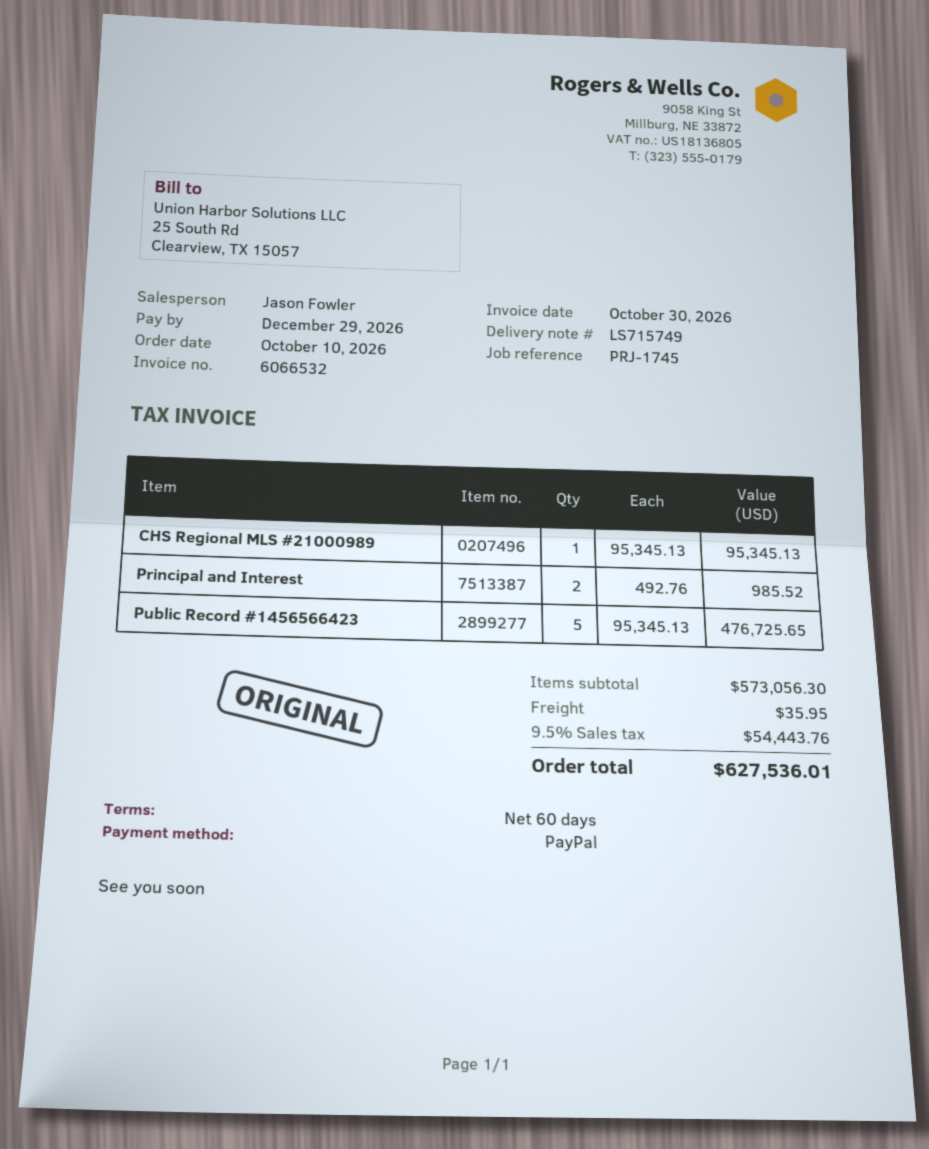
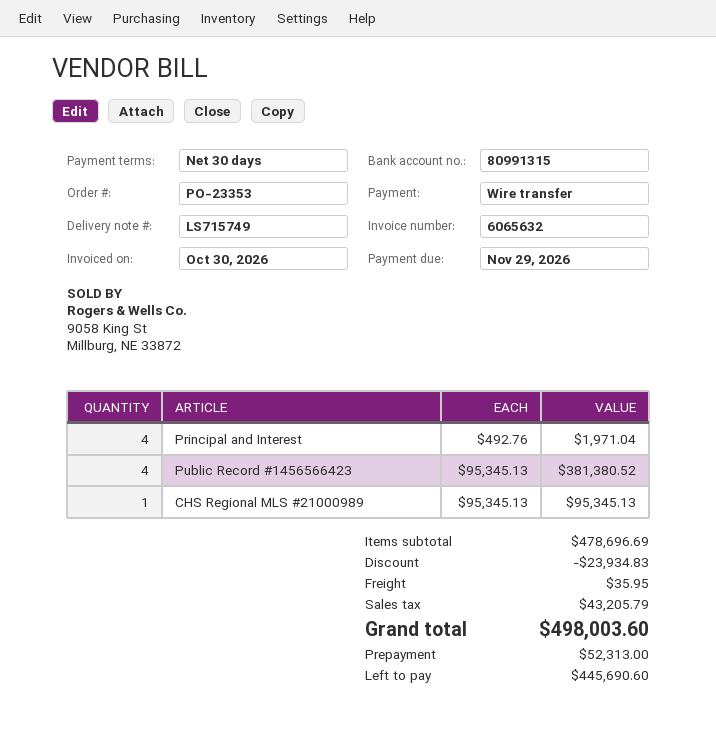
invoice number: 6066532 -> 6065632
payment terms: 60 days -> 30 days
due date: 2026-12-29 -> 2026-11-29
payment method: PayPal -> bank transfer
Principal and Interest: 2 x 492.76 = 985.52 -> 4 x 492.76 = 1971.04
Public Record #1456566423: 5 x 95345.13 = 476725.65 -> 4 x 95345.13 = 381380.52
subtotal: 573056.30 -> 478696.69
discount: none -> 23934.83
tax: 54443.76 -> 43205.79
total: 627536.01 -> 498003.60

